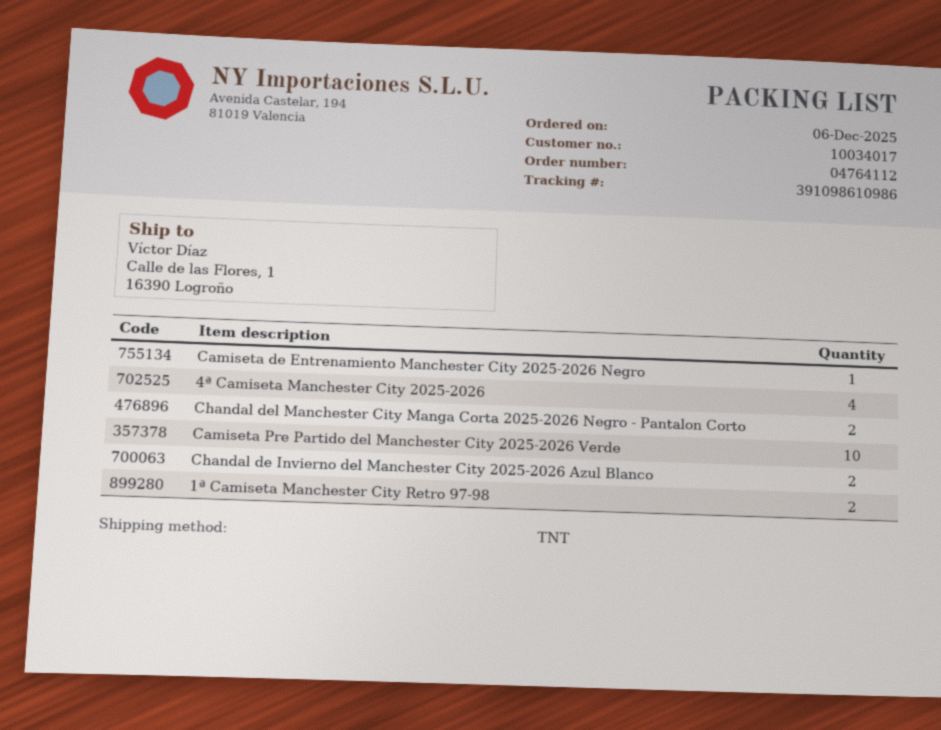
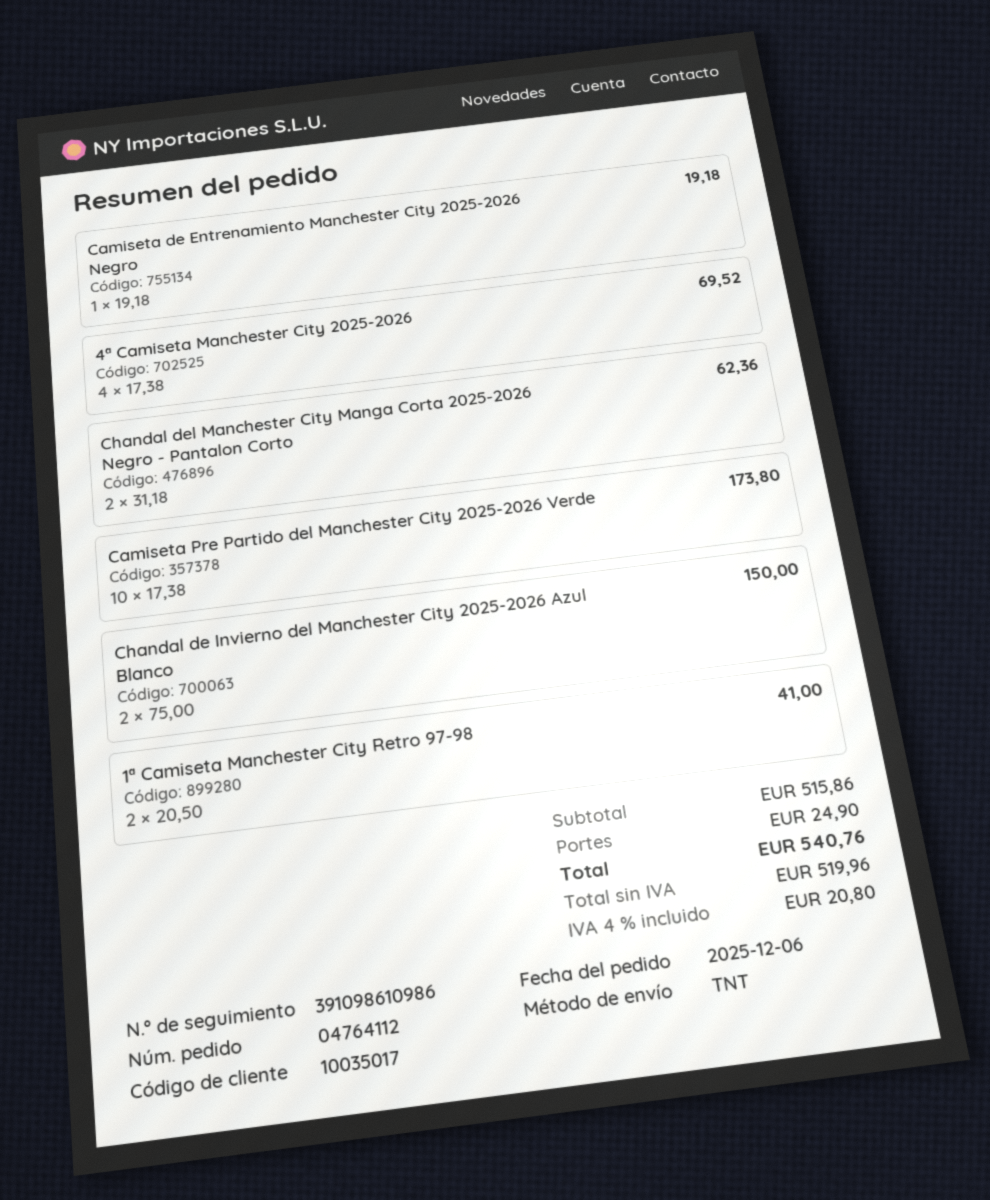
customer number: 10034017 -> 10035017

